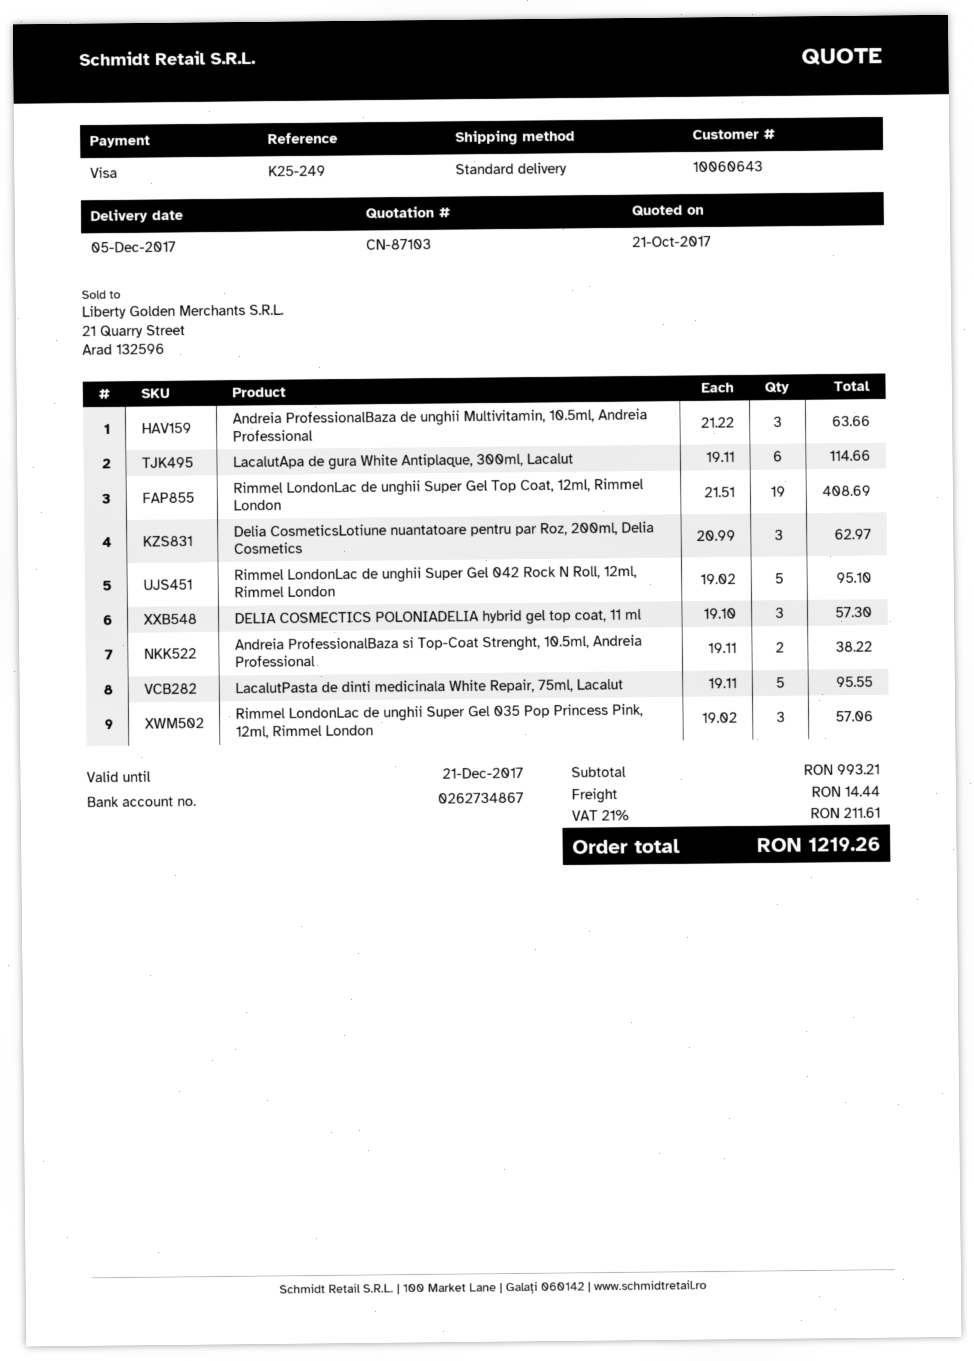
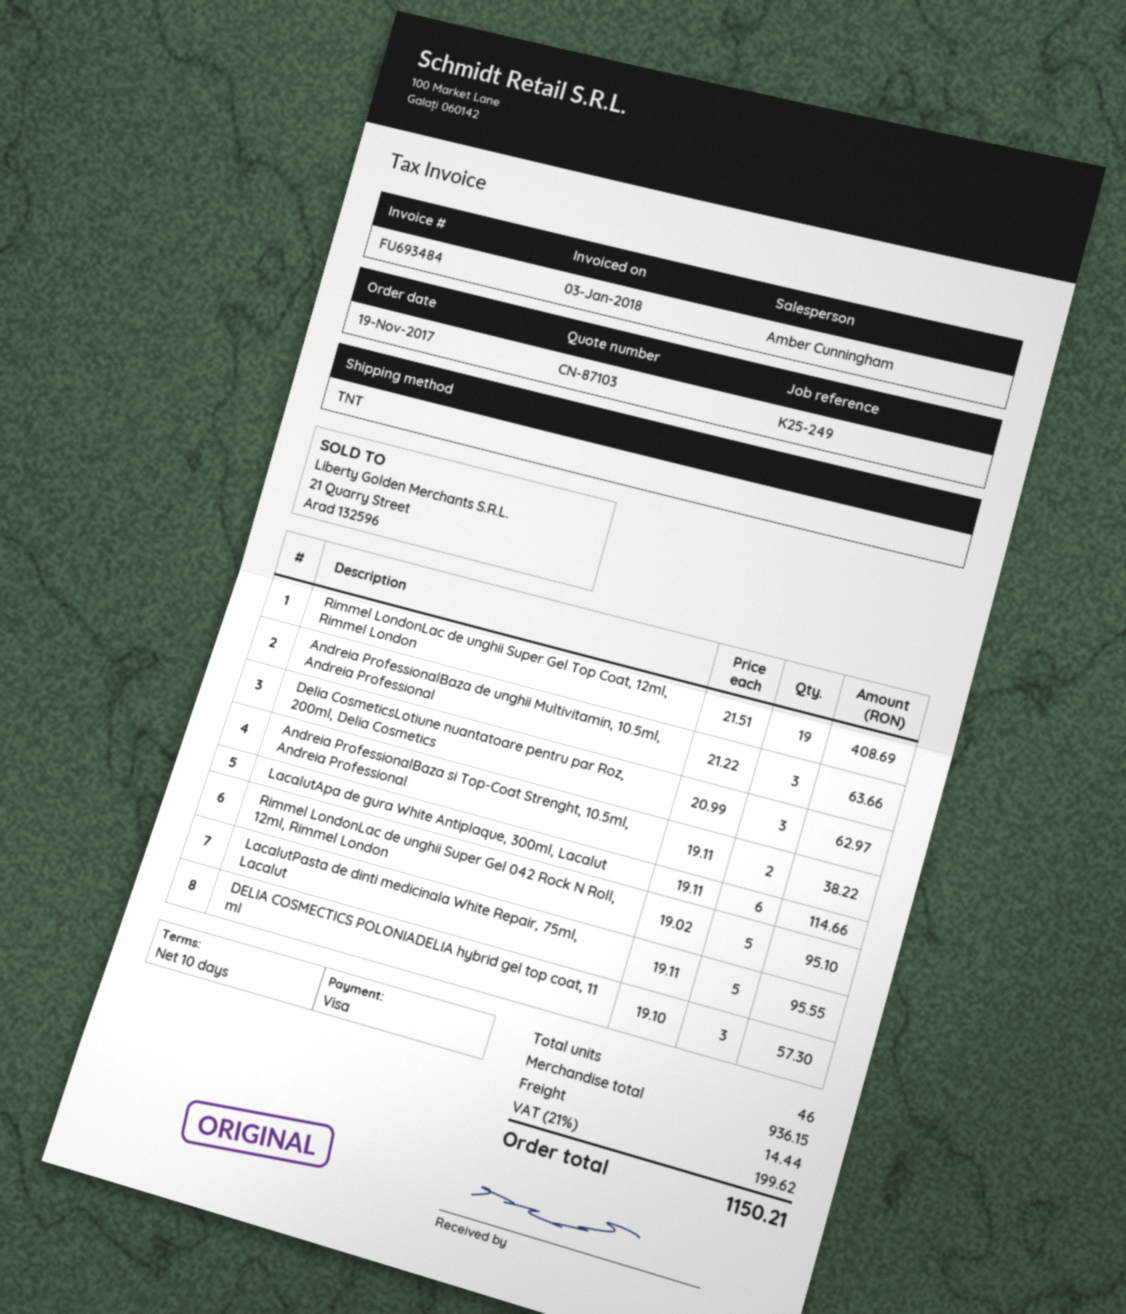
shipping method: standard -> TNT
Rimmel LondonLac de unghii Super Gel 035 Pop Princess Pink, 12ml, Rimmel London: 3 x 19.02 = 57.06 -> none
subtotal: 993.21 -> 936.15
tax: 21% = 211.61 -> 21% = 199.62
total: 1219.26 -> 1150.21

